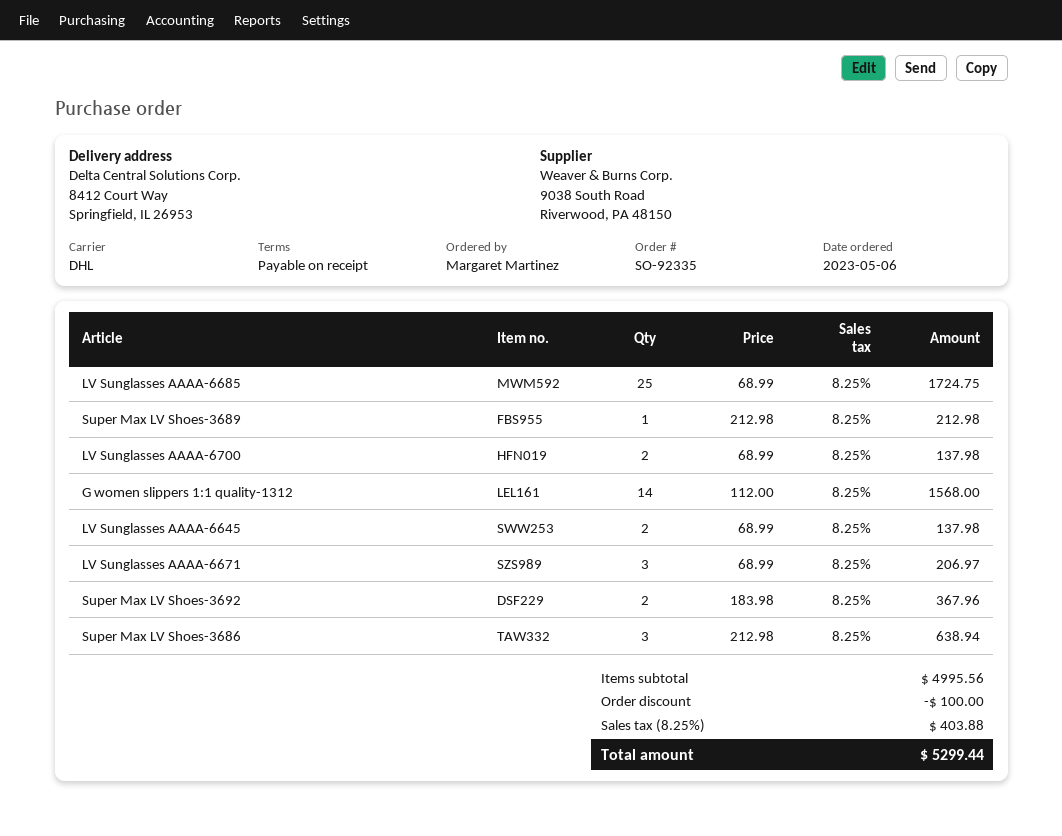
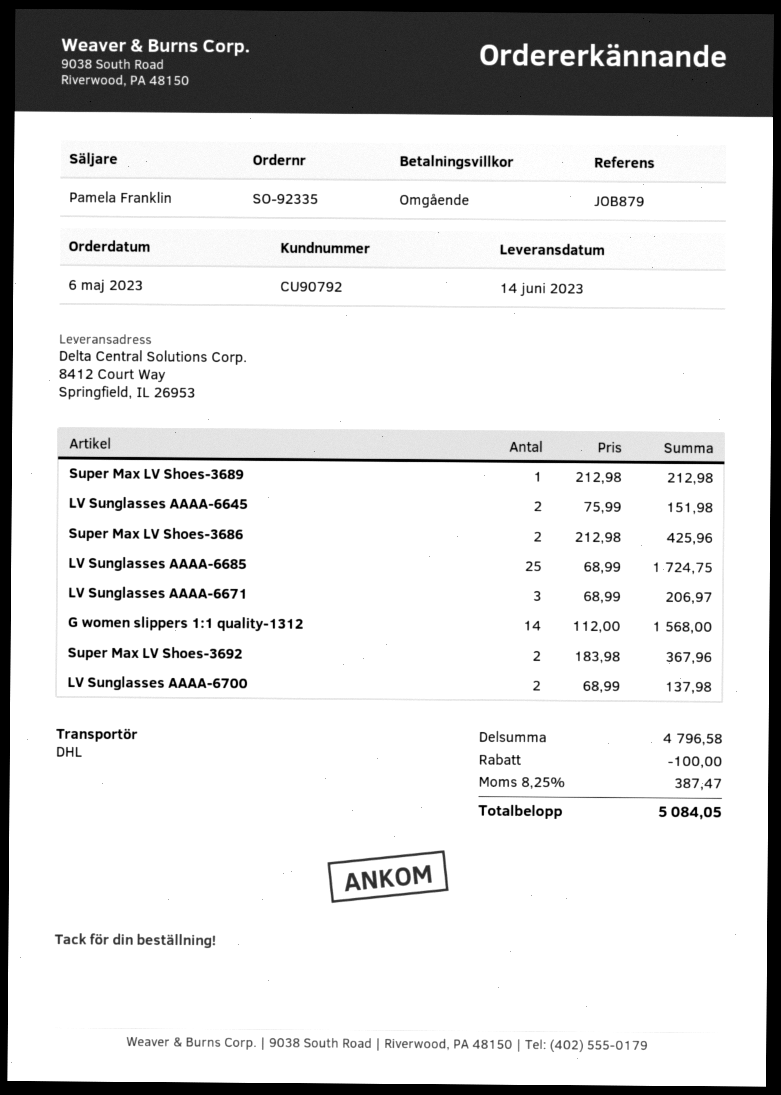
LV Sunglasses AAAA-6645: 2 x 68.99 = 137.98 -> 2 x 75.99 = 151.98
Super Max LV Shoes-3686: 3 x 212.98 = 638.94 -> 2 x 212.98 = 425.96
subtotal: 4995.56 -> 4796.58
tax: 8.25% = 403.88 -> 8.25% = 387.47
total: 5299.44 -> 5084.05

